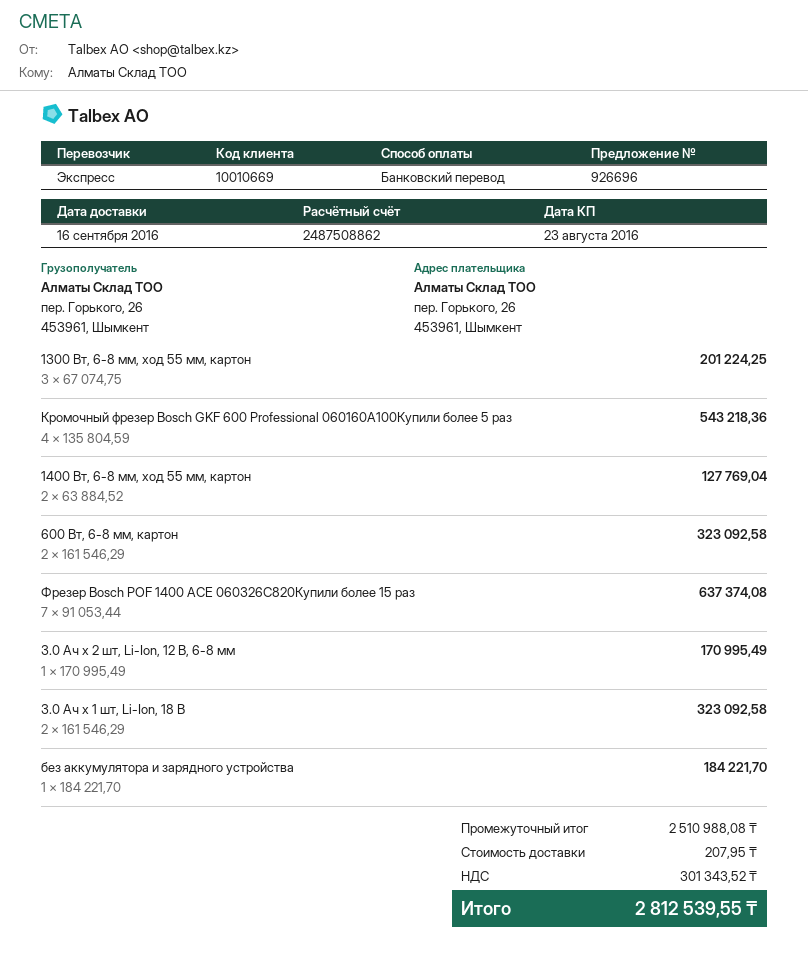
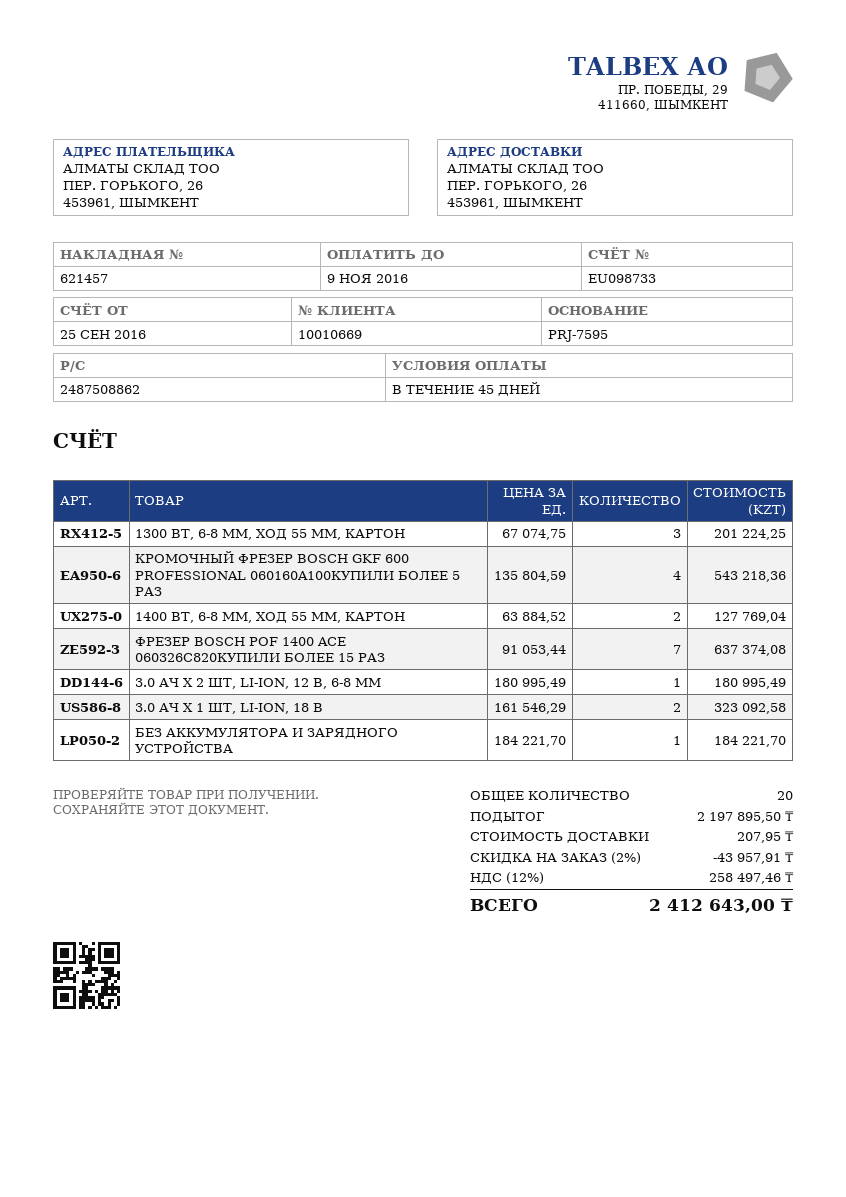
600 Вт, 6-8 мм, картон: 2 x 161546.29 = 323092.58 -> none
3.0 Ач x 2 шт, Li-Ion, 12 В, 6-8 мм: 1 x 170995.49 = 170995.49 -> 1 x 180995.49 = 180995.49
subtotal: 2510988.08 -> 2197895.50
discount: none -> 2% = 43957.91
tax: 301343.52 -> 258497.46
total: 2812539.55 -> 2412643.00

